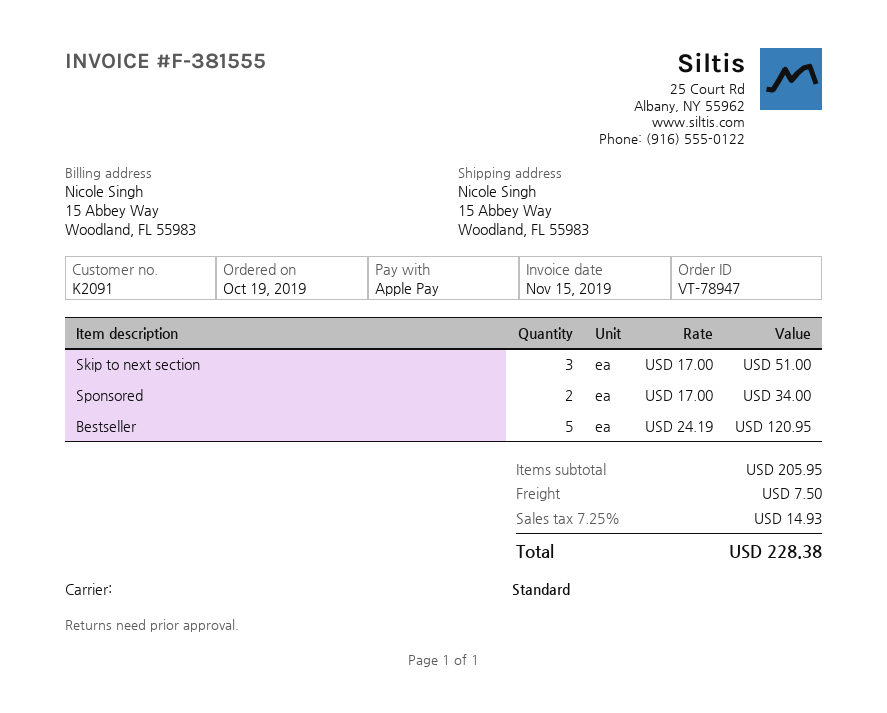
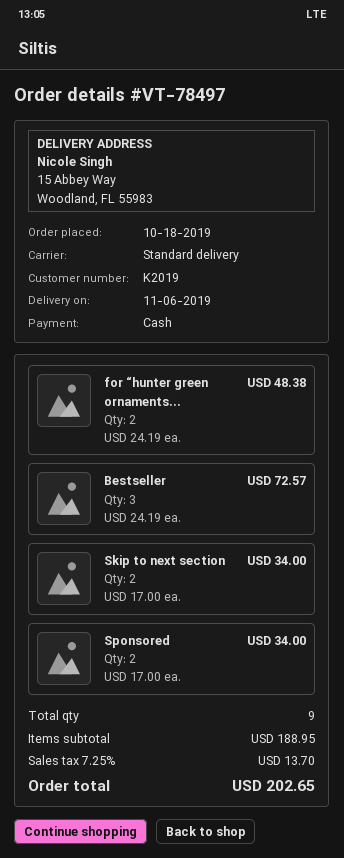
order number: VT-78947 -> VT-78497
order date: 2019-10-19 -> 2019-10-18
customer number: K2091 -> K2019
payment method: Apple Pay -> cash
Skip to next section: 3 x 17.00 = 51.00 -> 2 x 17.00 = 34.00
Bestseller: 5 x 24.19 = 120.95 -> 3 x 24.19 = 72.57
for “hunter green ornaments...: none -> 2 x 24.19 = 48.38
subtotal: 205.95 -> 188.95
shipping: 7.50 -> none
tax: 7.25% = 14.93 -> 7.25% = 13.70
total: 228.38 -> 202.65

